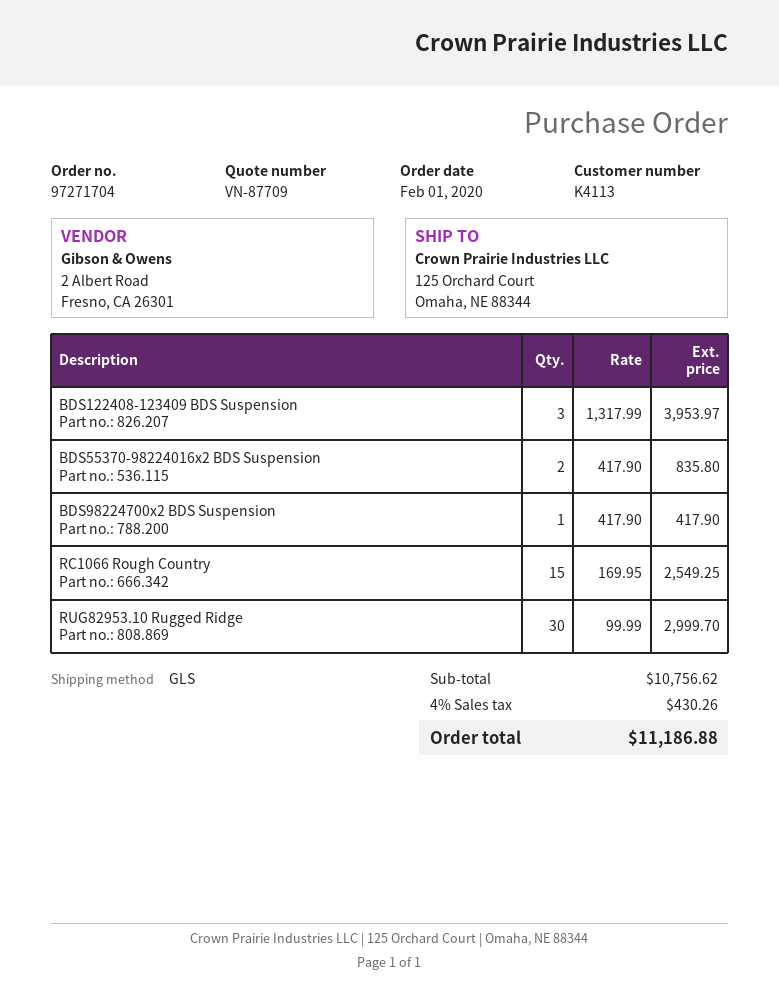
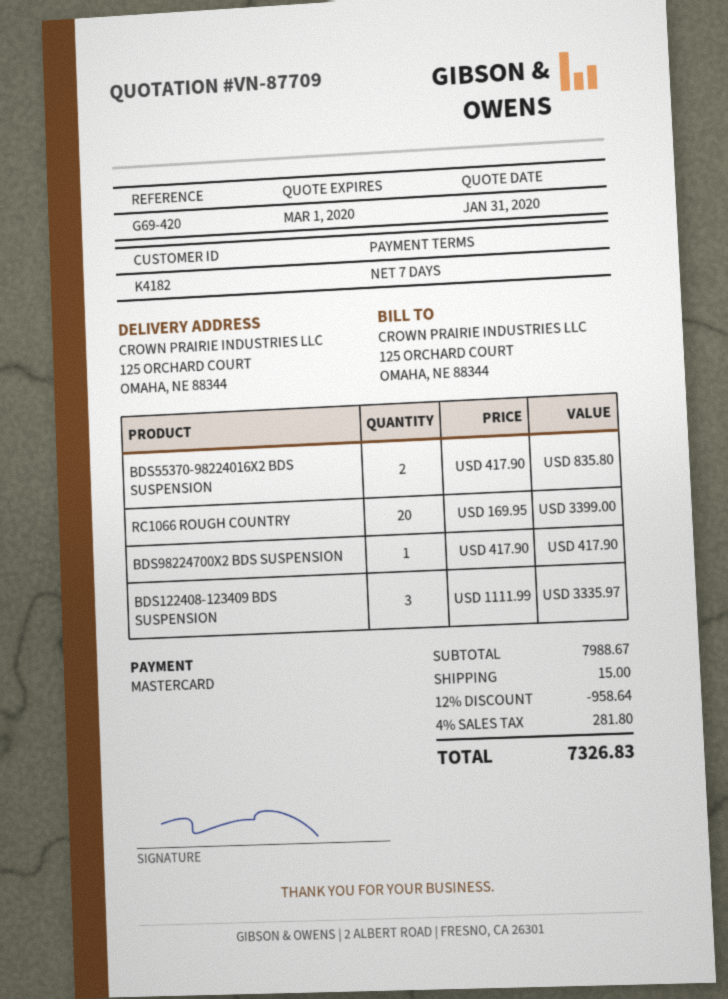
customer number: K4113 -> K4182
BDS122408-123409 BDS Suspension: 3 x 1317.99 = 3953.97 -> 3 x 1111.99 = 3335.97
RC1066 Rough Country: 15 x 169.95 = 2549.25 -> 20 x 169.95 = 3399.00
RUG82953.10 Rugged Ridge: 30 x 99.99 = 2999.70 -> none
subtotal: 10756.62 -> 7988.67
discount: none -> 12% = 958.64
shipping: none -> 15.00
tax: 4% = 430.26 -> 4% = 281.80
total: 11186.88 -> 7326.83

